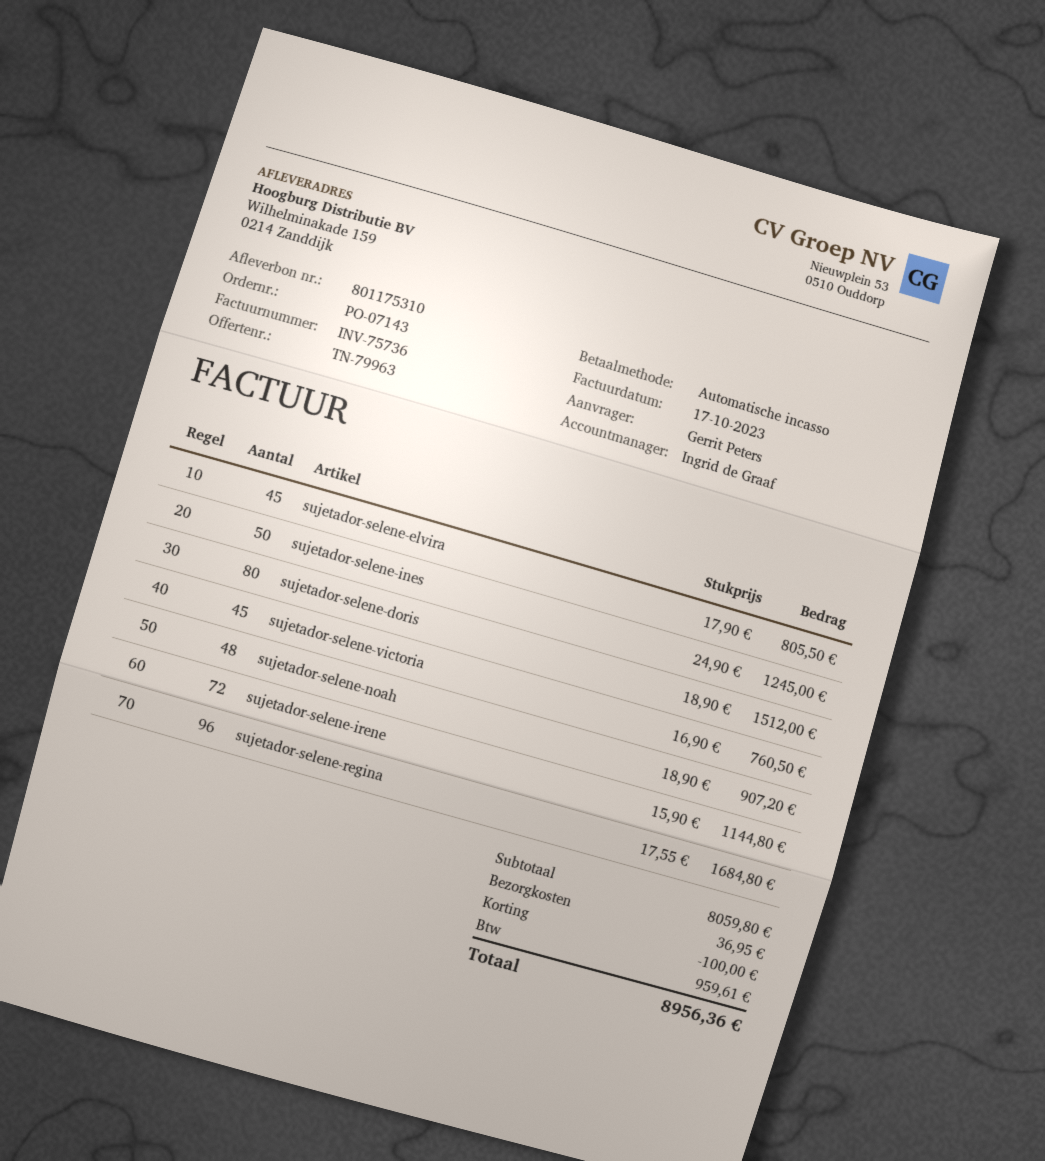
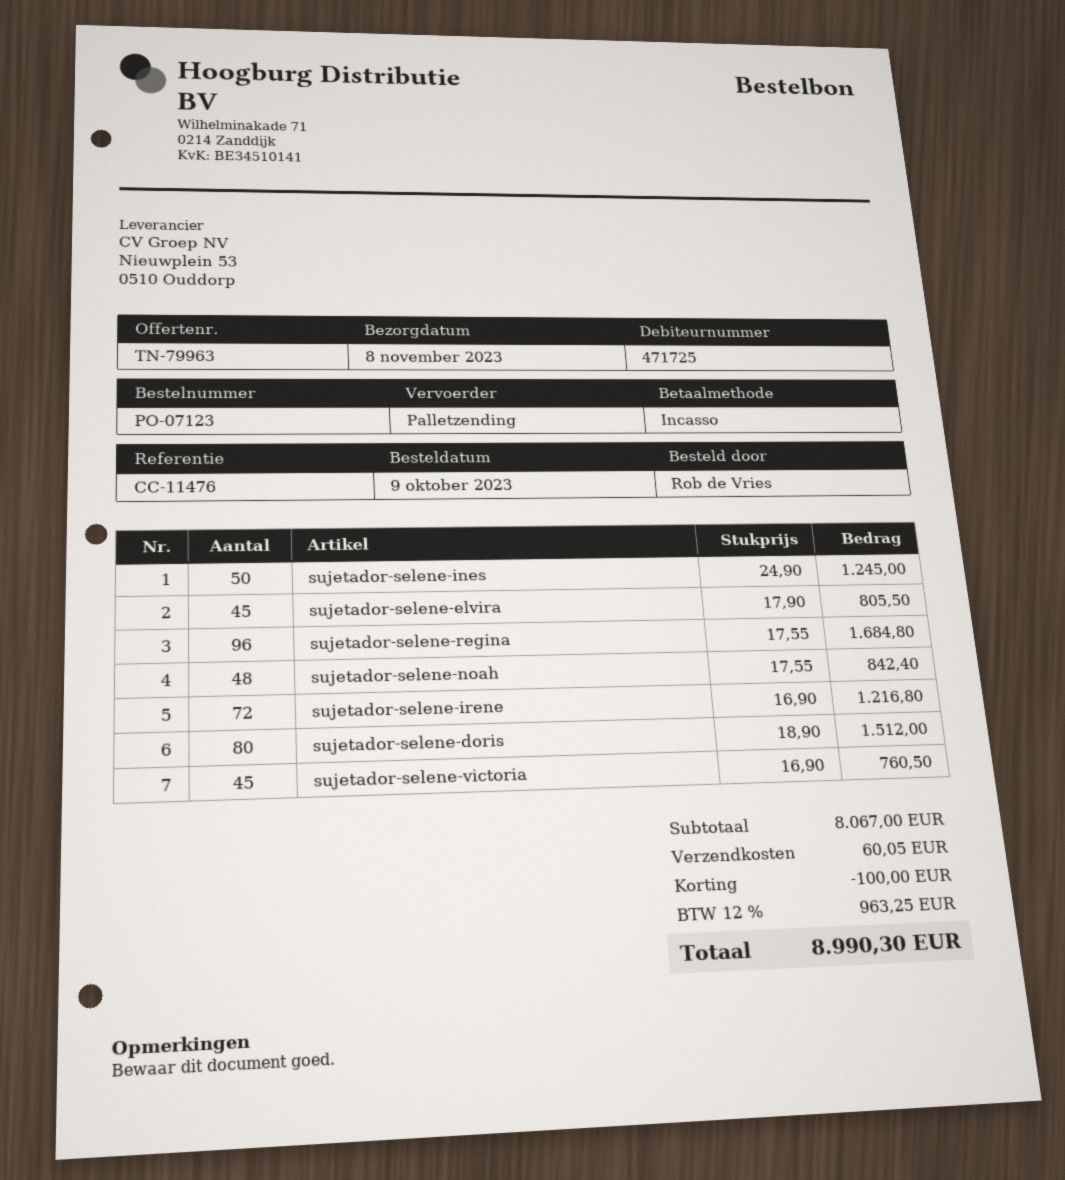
order number: PO-07143 -> PO-07123
ordered by: Gerrit Peters -> Rob de Vries
sujetador-selene-noah: 48 x 18.90 = 907.20 -> 48 x 17.55 = 842.40
sujetador-selene-irene: 72 x 15.90 = 1144.80 -> 72 x 16.90 = 1216.80
subtotal: 8059.80 -> 8067.00
shipping: 36.95 -> 60.05
tax: 959.61 -> 963.25
total: 8956.36 -> 8990.30

